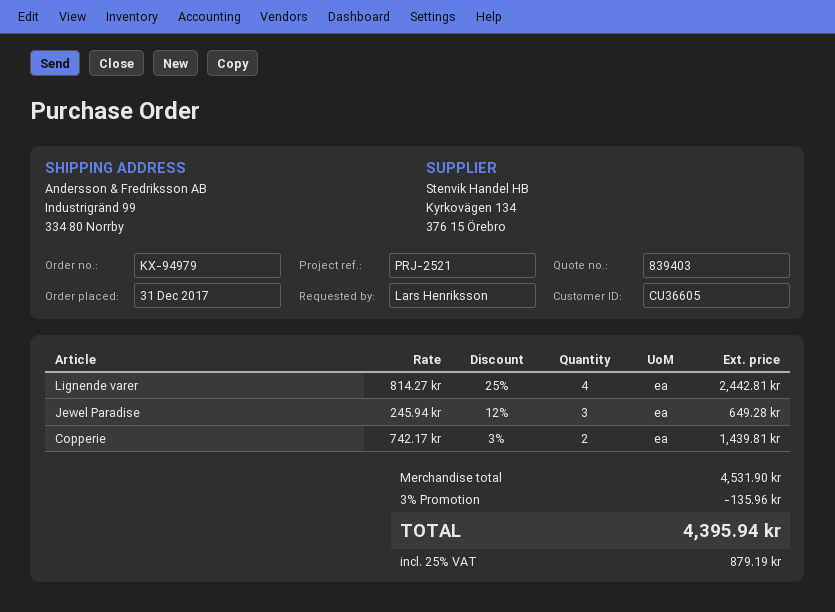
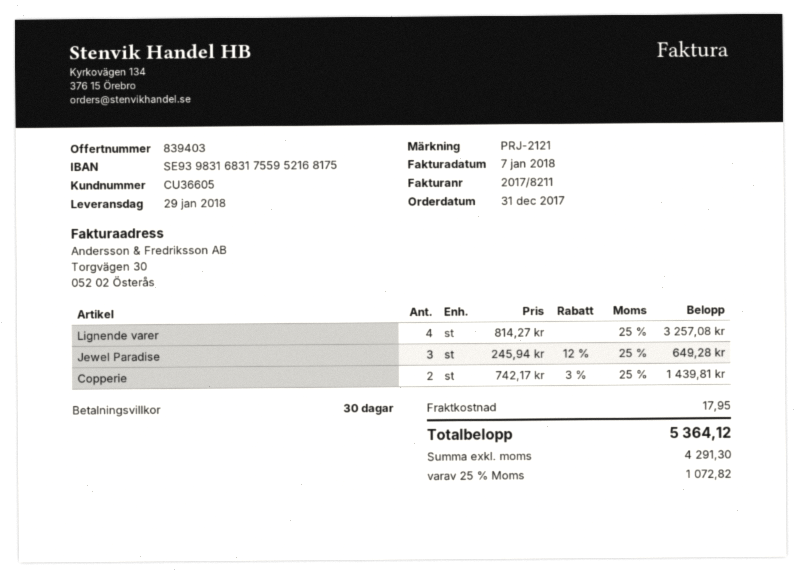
reference: PRJ-2521 -> PRJ-2121
Lignende varer: 4 x 814.27 - 25% = 2442.81 -> 4 x 814.27 = 3257.08
discount: 3% = 135.96 -> none
shipping: none -> 17.95
tax: 25% = 879.19 -> 25% = 1072.82
total: 4395.94 -> 5364.12

